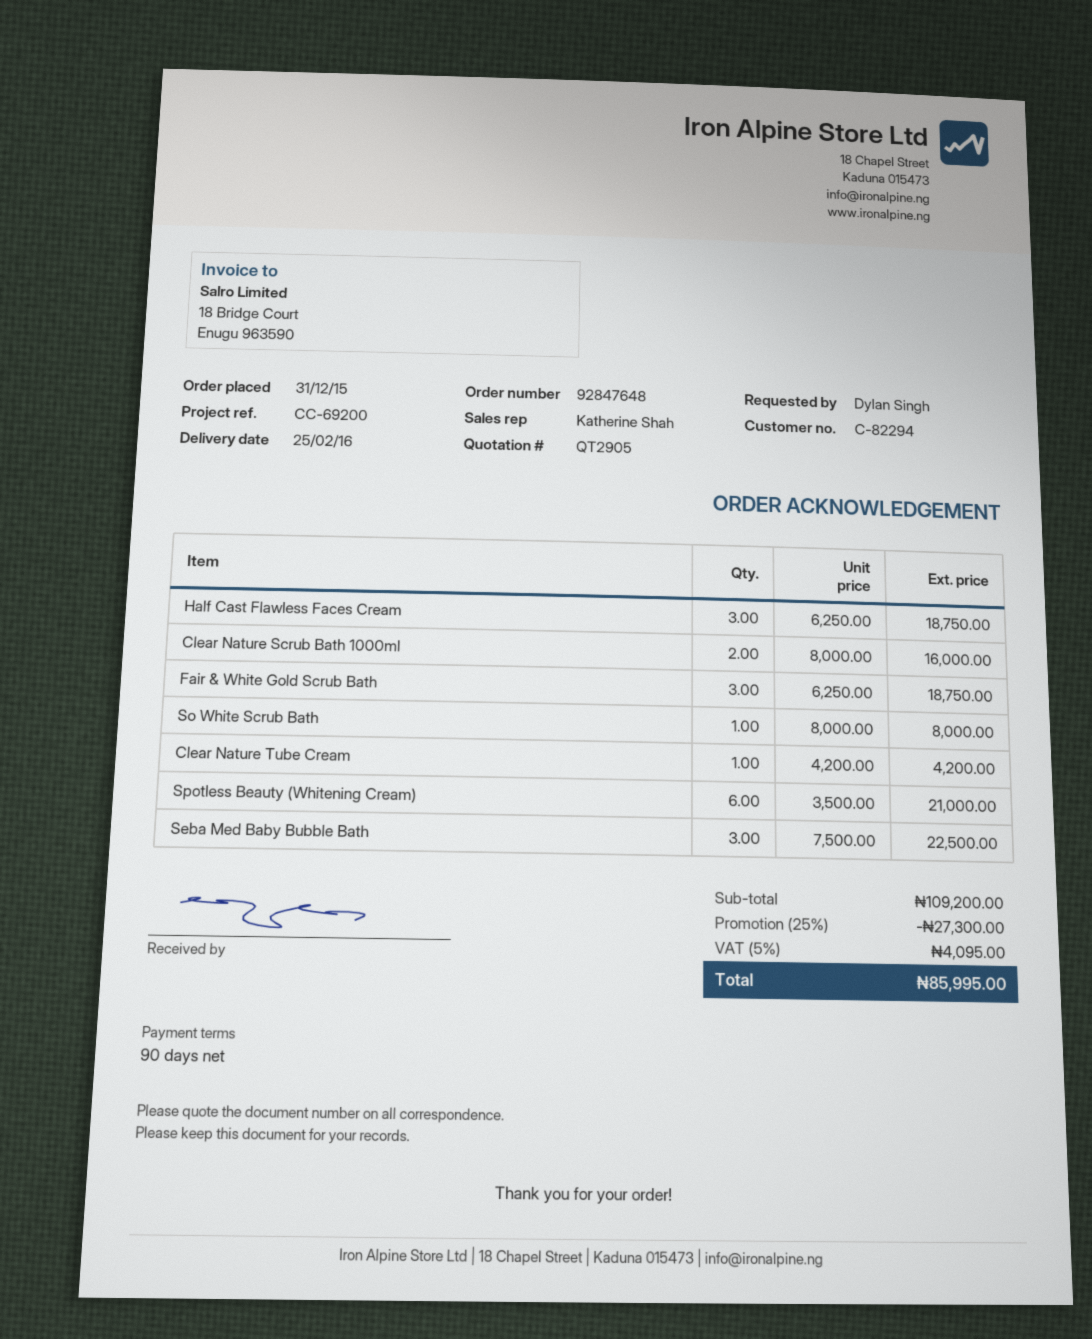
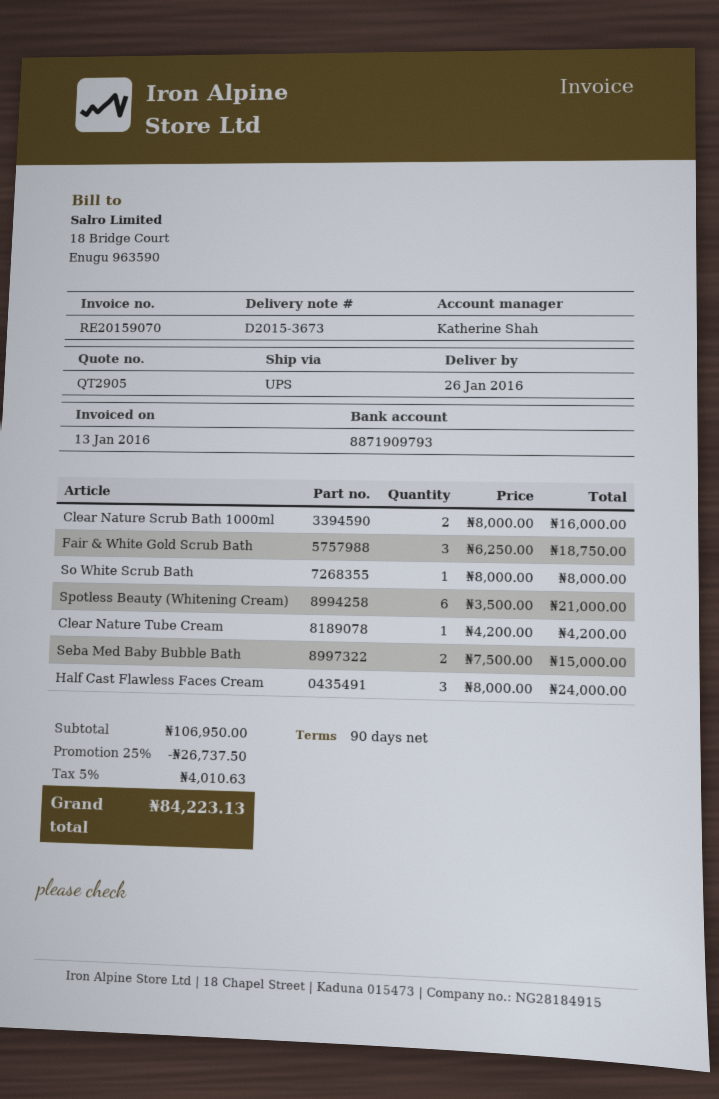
delivery date: 2016-02-25 -> 2016-01-26
Half Cast Flawless Faces Cream: 3 x 6250.00 = 18750.00 -> 3 x 8000.00 = 24000.00
Seba Med Baby Bubble Bath: 3 x 7500.00 = 22500.00 -> 2 x 7500.00 = 15000.00
subtotal: 109200.00 -> 106950.00
discount: 25% = 27300.00 -> 25% = 26737.50
tax: 5% = 4095.00 -> 5% = 4010.63
total: 85995.00 -> 84223.13

